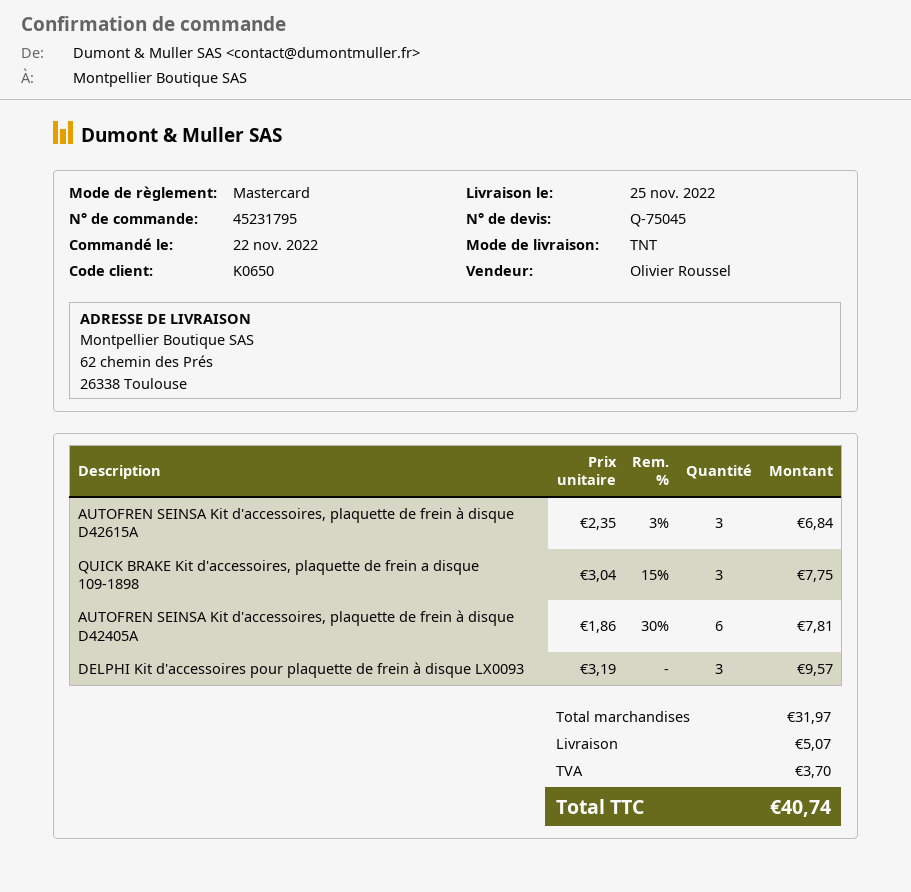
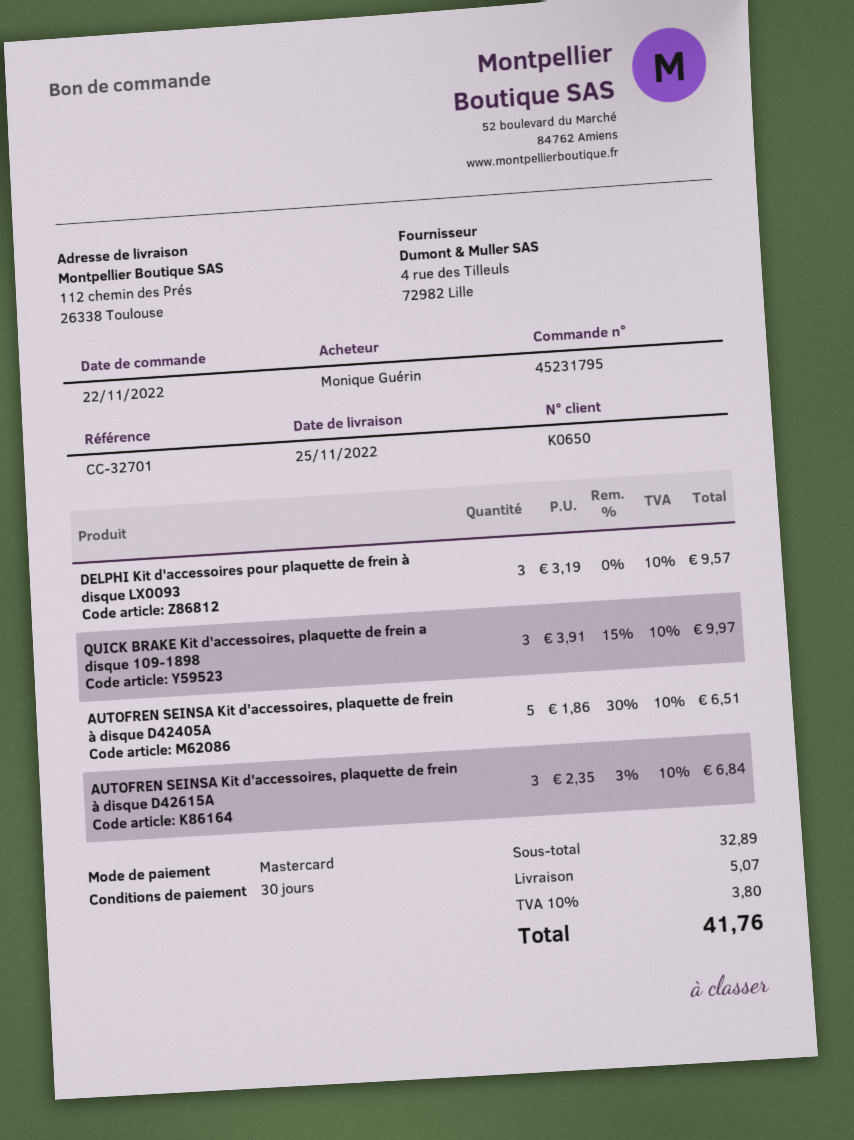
ship to: 62 chemin des Prés, 26338 Toulouse -> 112 chemin des Prés, 26338 Toulouse
QUICK BRAKE Kit d'accessoires, plaquette de frein a disque 109-1898: 3 x 3.04 - 15% = 7.75 -> 3 x 3.91 - 15% = 9.97
AUTOFREN SEINSA Kit d'accessoires, plaquette de frein à disque D42405A: 6 x 1.86 - 30% = 7.81 -> 5 x 1.86 - 30% = 6.51
subtotal: 31.97 -> 32.89
tax: 3.70 -> 3.80
total: 40.74 -> 41.76

